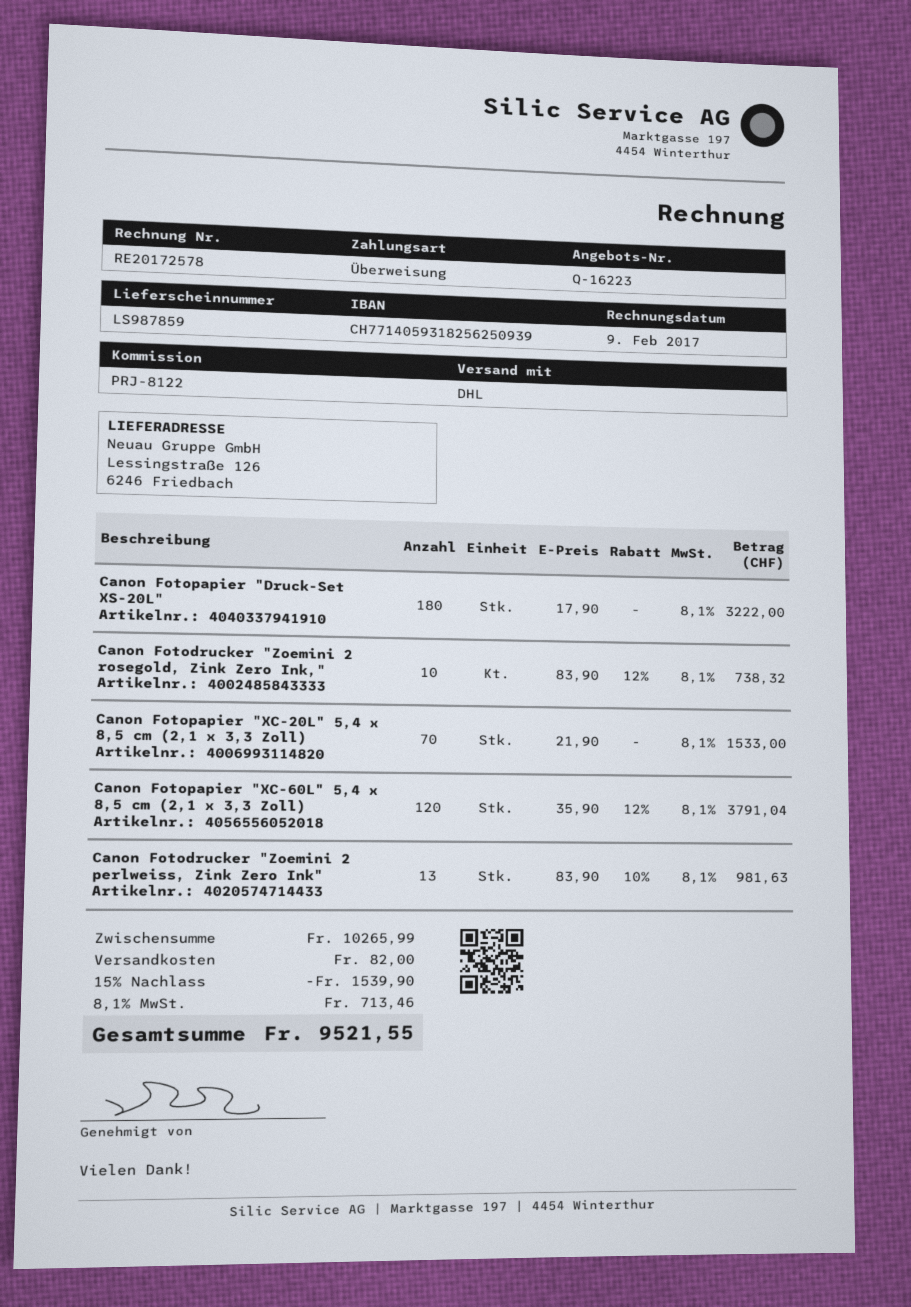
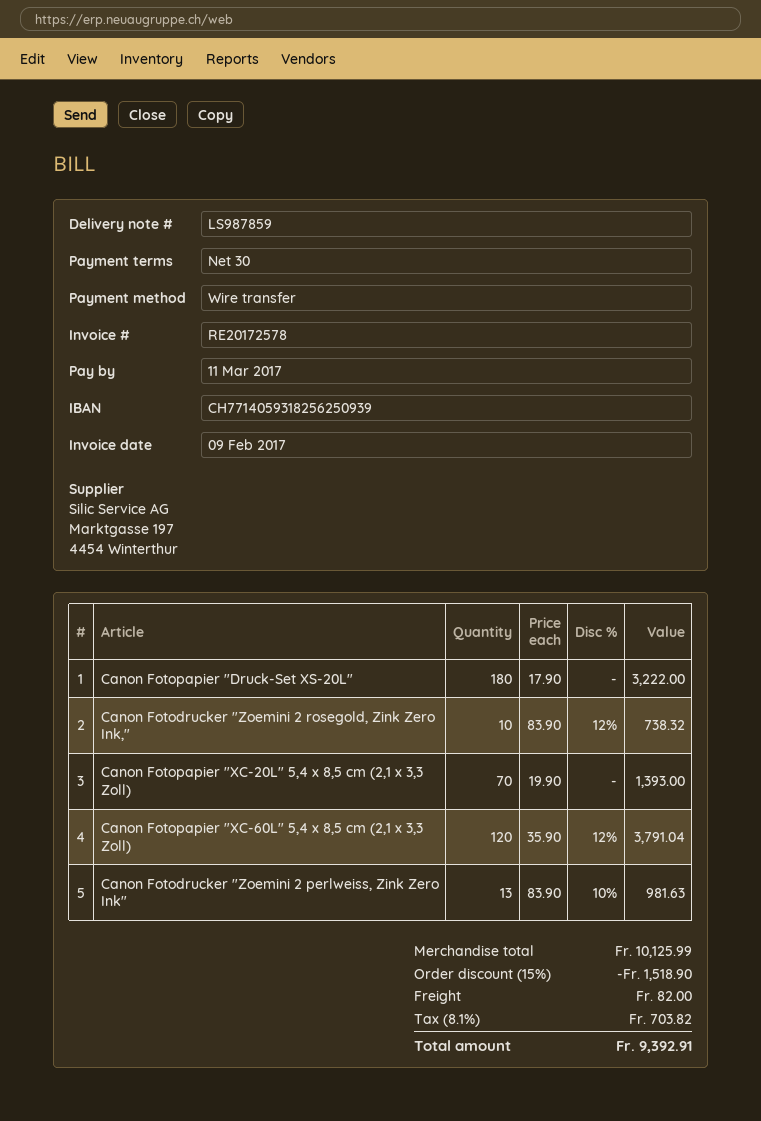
Canon Fotopapier "XC-20L" 5,4 x 8,5 cm (2,1 x 3,3 Zoll): 70 x 21.90 = 1533.00 -> 70 x 19.90 = 1393.00
subtotal: 10265.99 -> 10125.99
discount: 15% = 1539.90 -> 15% = 1518.90
tax: 8.1% = 713.46 -> 8.1% = 703.82
total: 9521.55 -> 9392.91

